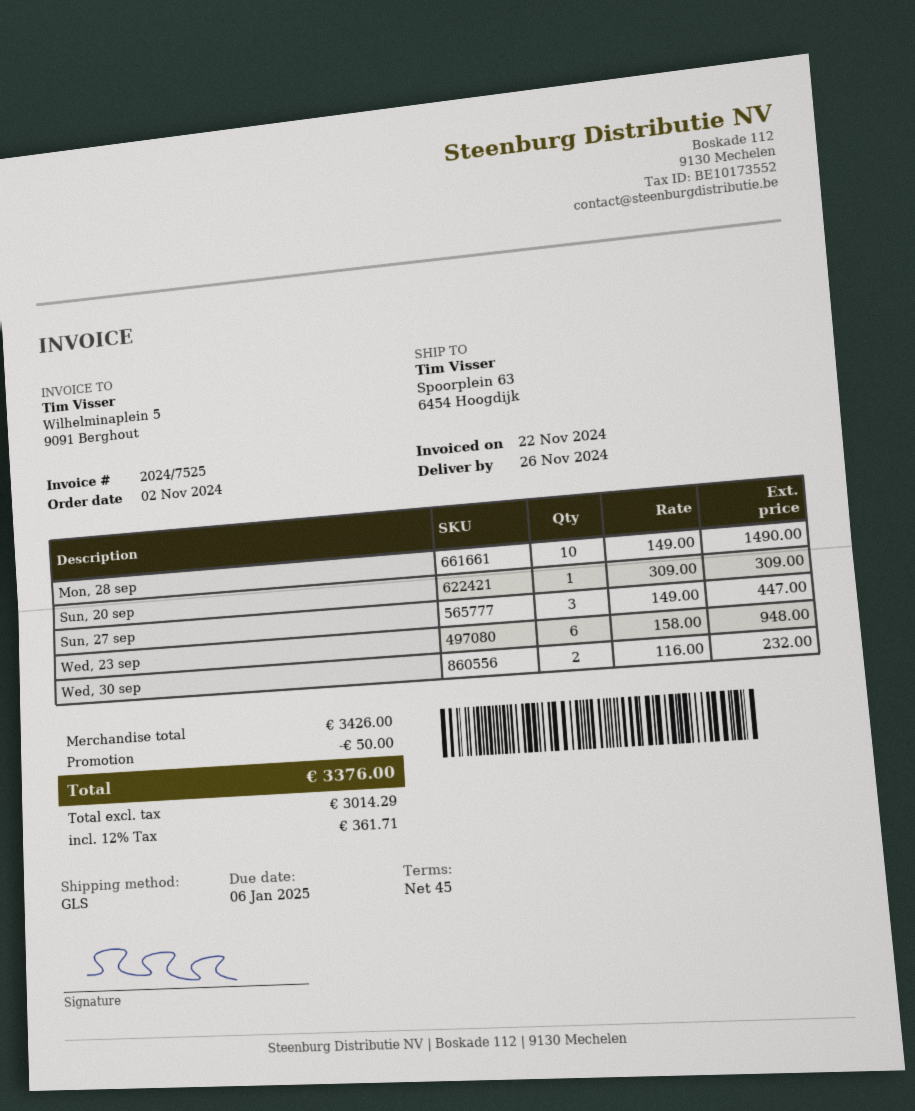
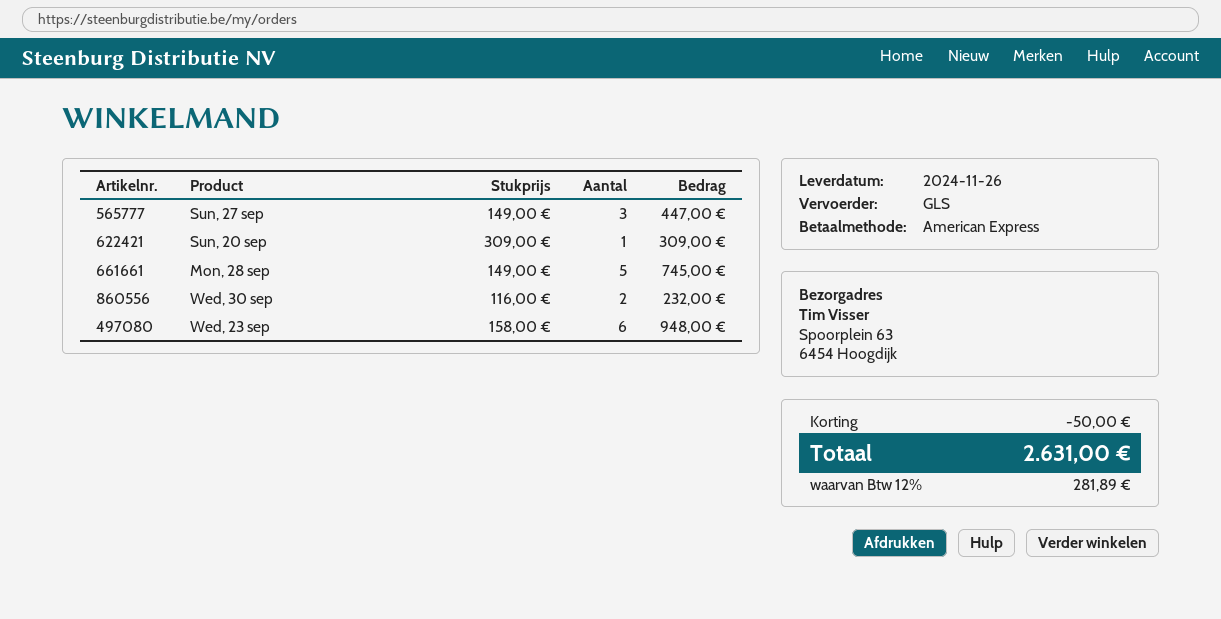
Mon, 28 sep: 10 x 149.00 = 1490.00 -> 5 x 149.00 = 745.00
tax: 12% = 361.71 -> 12% = 281.89
total: 3376.00 -> 2631.00

